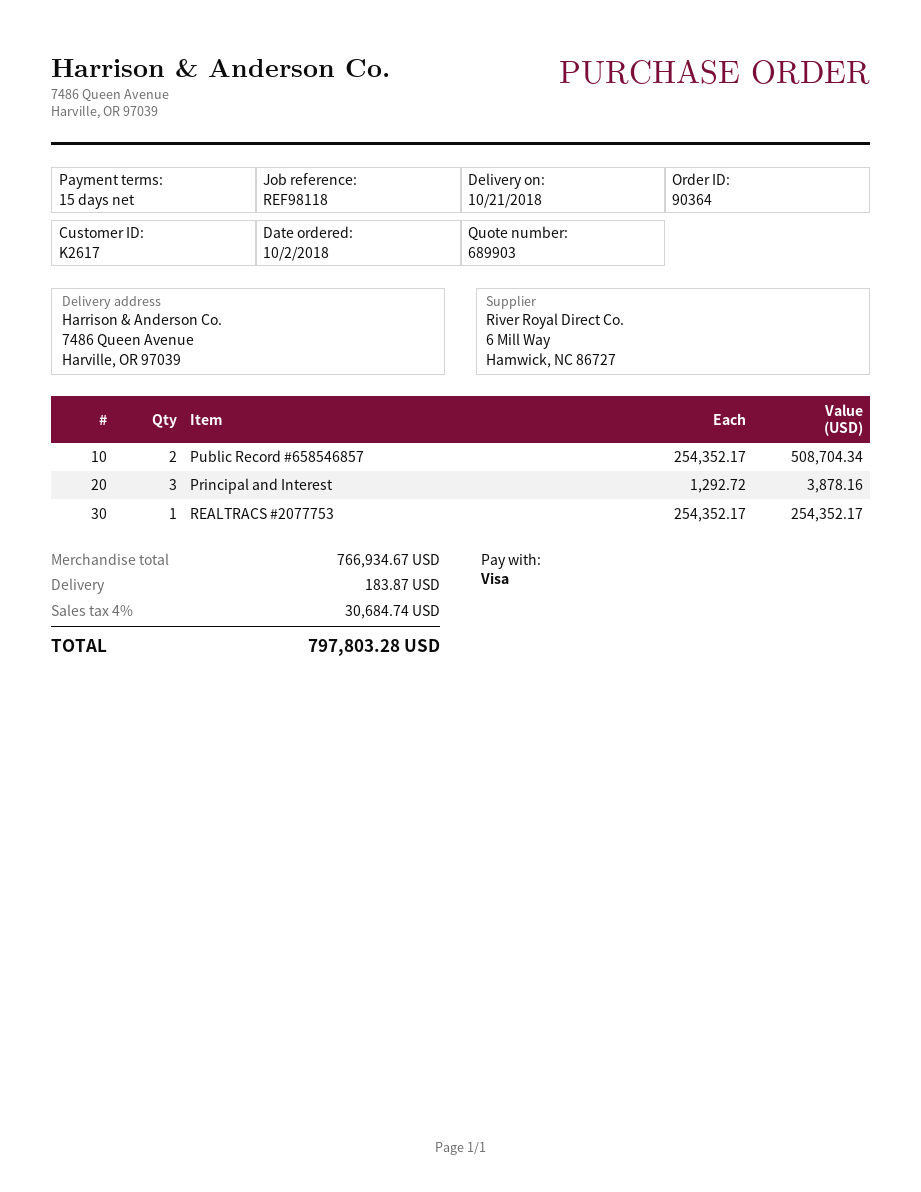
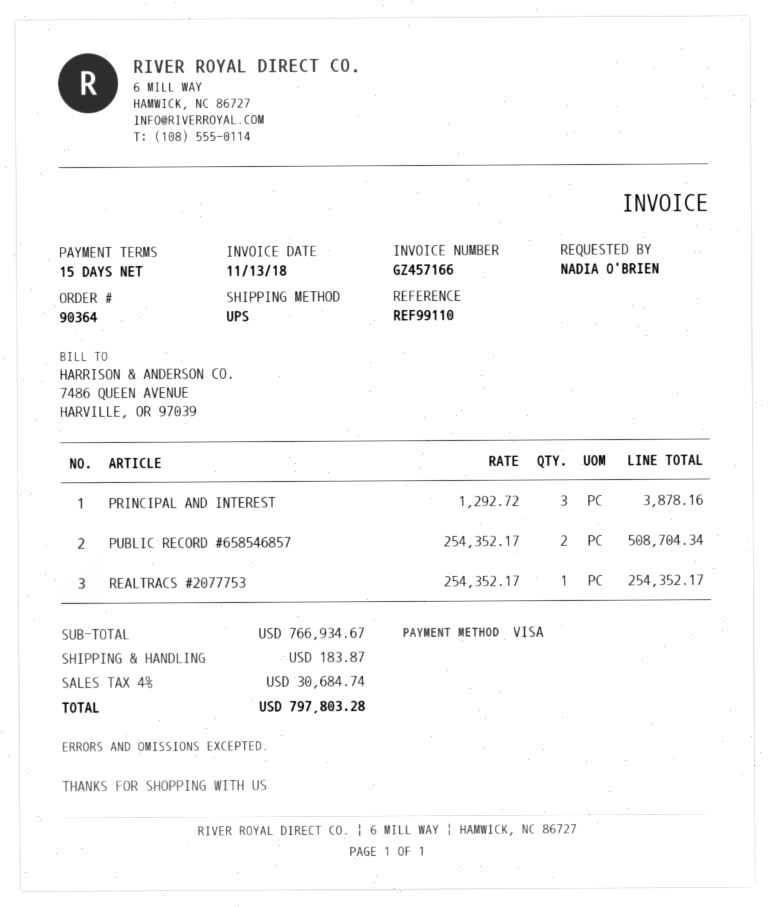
reference: REF98118 -> REF99110

